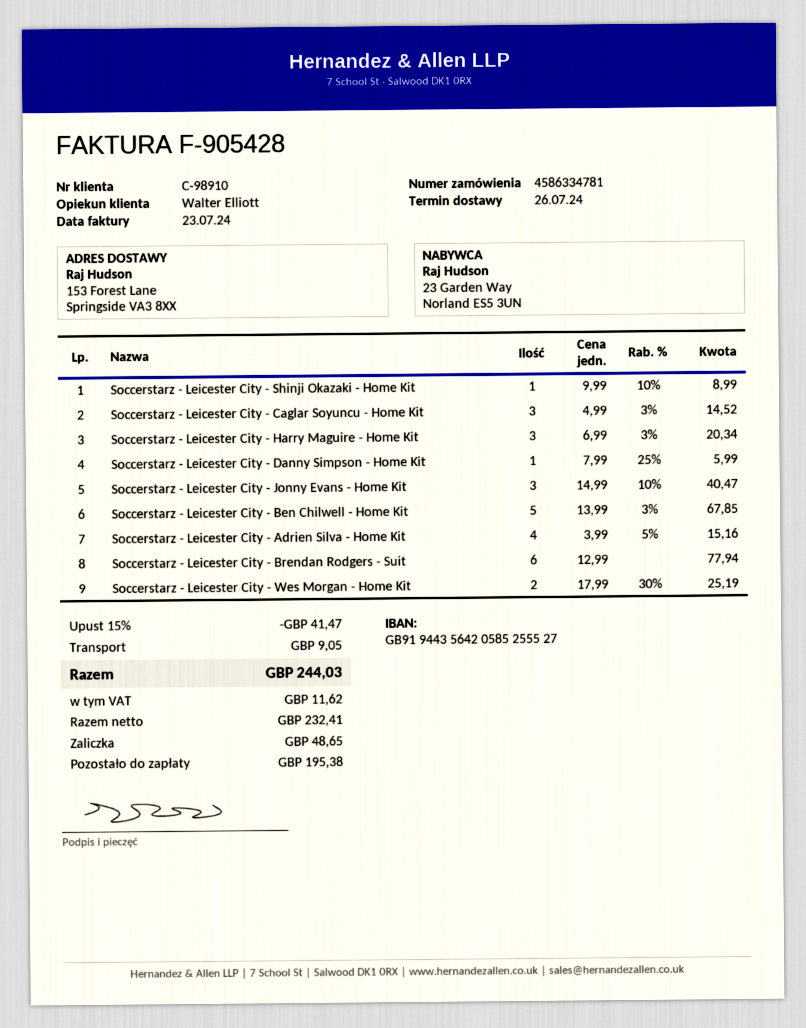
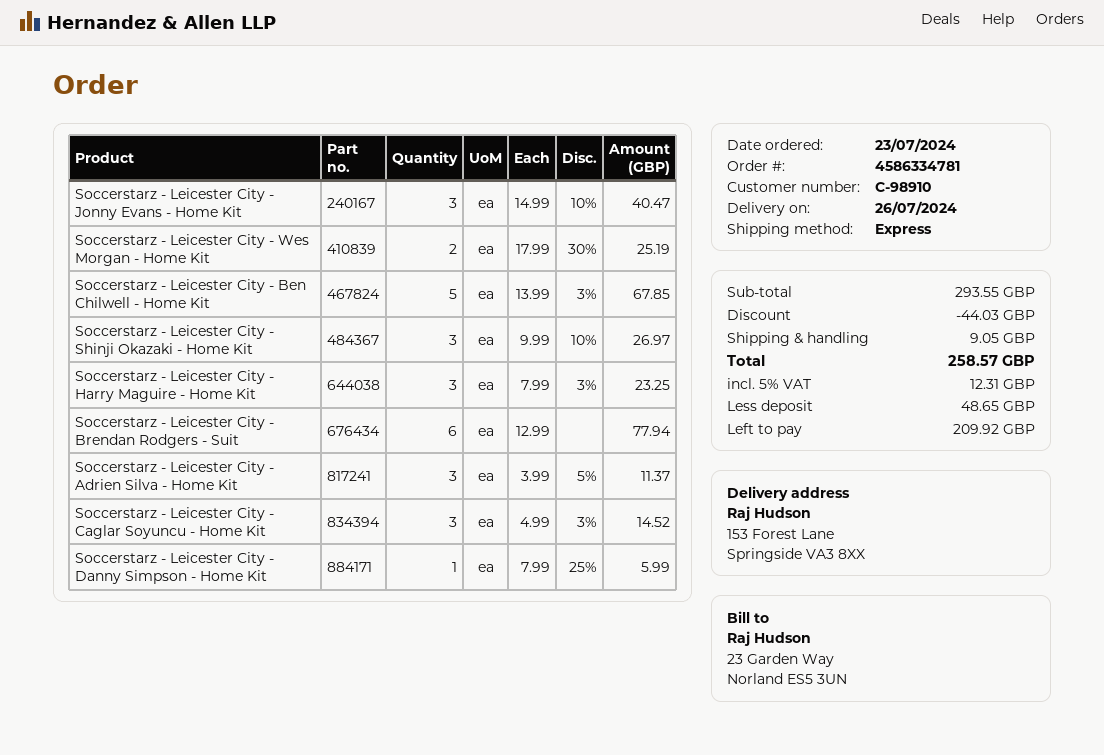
Soccerstarz - Leicester City - Shinji Okazaki - Home Kit: 1 x 9.99 - 10% = 8.99 -> 3 x 9.99 - 10% = 26.97
Soccerstarz - Leicester City - Harry Maguire - Home Kit: 3 x 6.99 - 3% = 20.34 -> 3 x 7.99 - 3% = 23.25
Soccerstarz - Leicester City - Adrien Silva - Home Kit: 4 x 3.99 - 5% = 15.16 -> 3 x 3.99 - 5% = 11.37
discount: 41.47 -> 44.03
tax: 11.62 -> 12.31
total: 244.03 -> 258.57
balance: 195.38 -> 209.92

